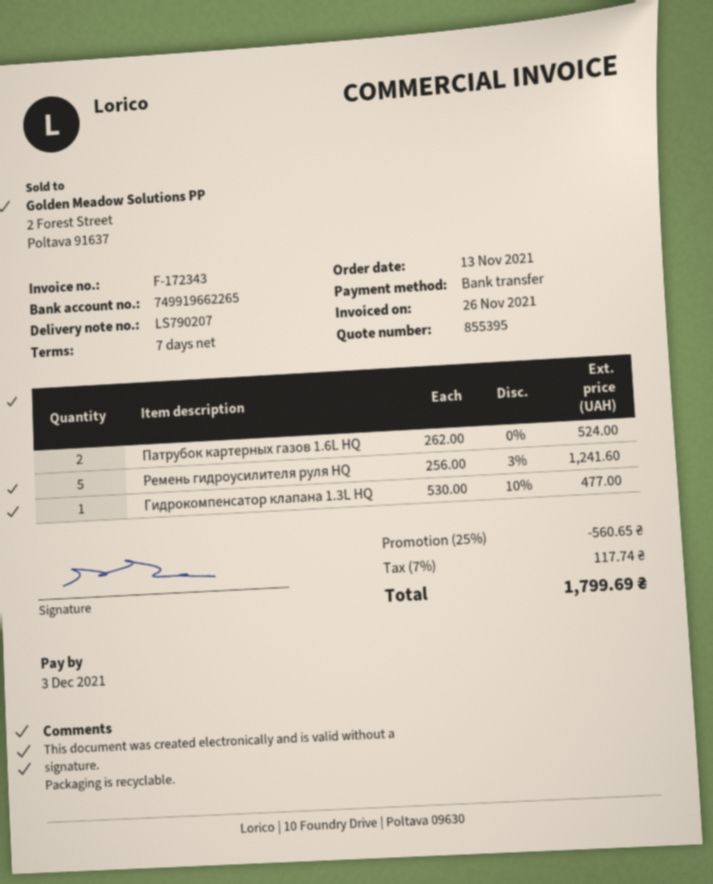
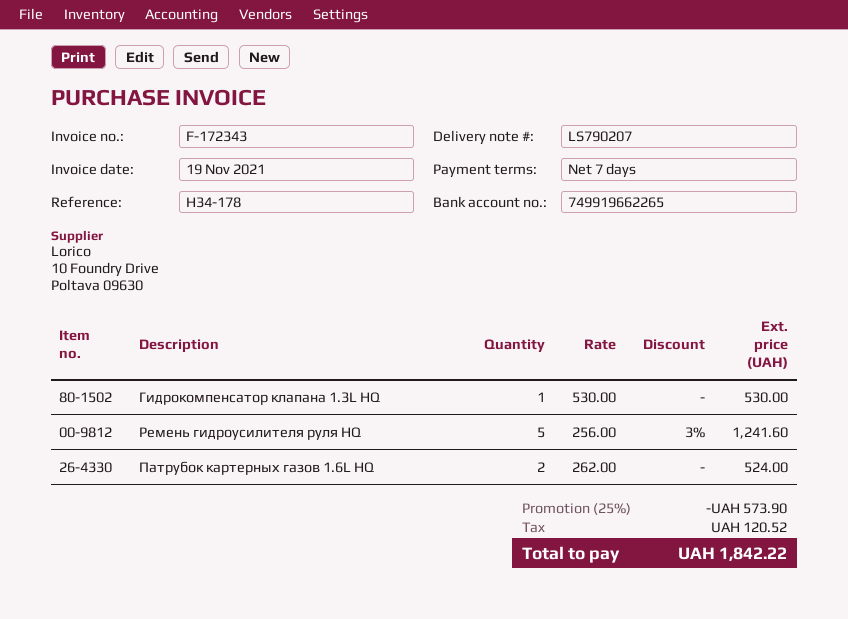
invoice date: 2021-11-26 -> 2021-11-19
Гидрокомпенсатор клапана 1.3L HQ: 1 x 530.00 - 10% = 477.00 -> 1 x 530.00 = 530.00
discount: 25% = 560.65 -> 25% = 573.90
tax: 117.74 -> 120.52
total: 1799.69 -> 1842.22

